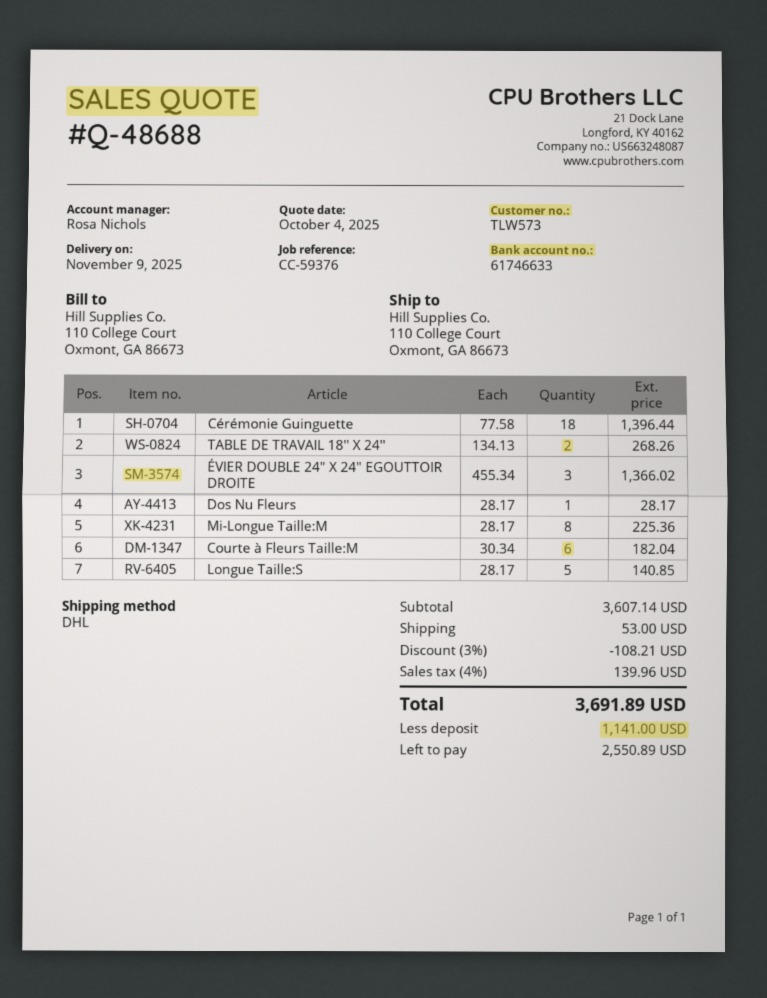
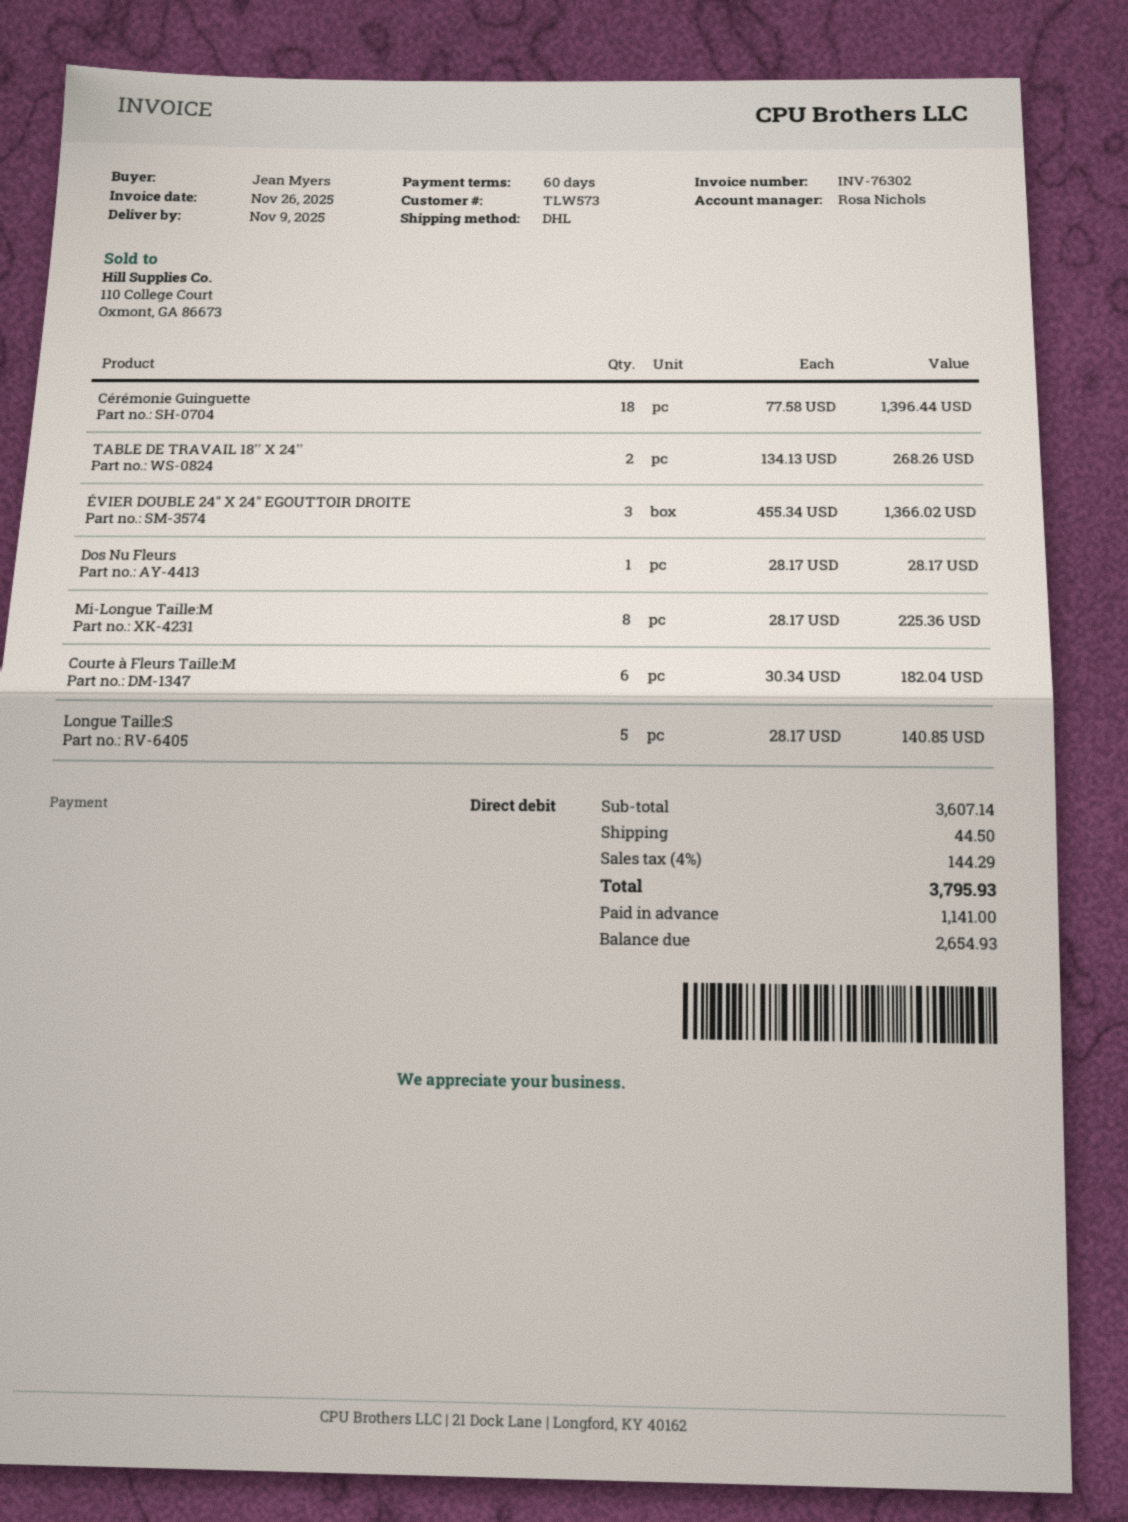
discount: 3% = 108.21 -> none
shipping: 53.00 -> 44.50
tax: 4% = 139.96 -> 4% = 144.29
total: 3691.89 -> 3795.93
balance: 2550.89 -> 2654.93

